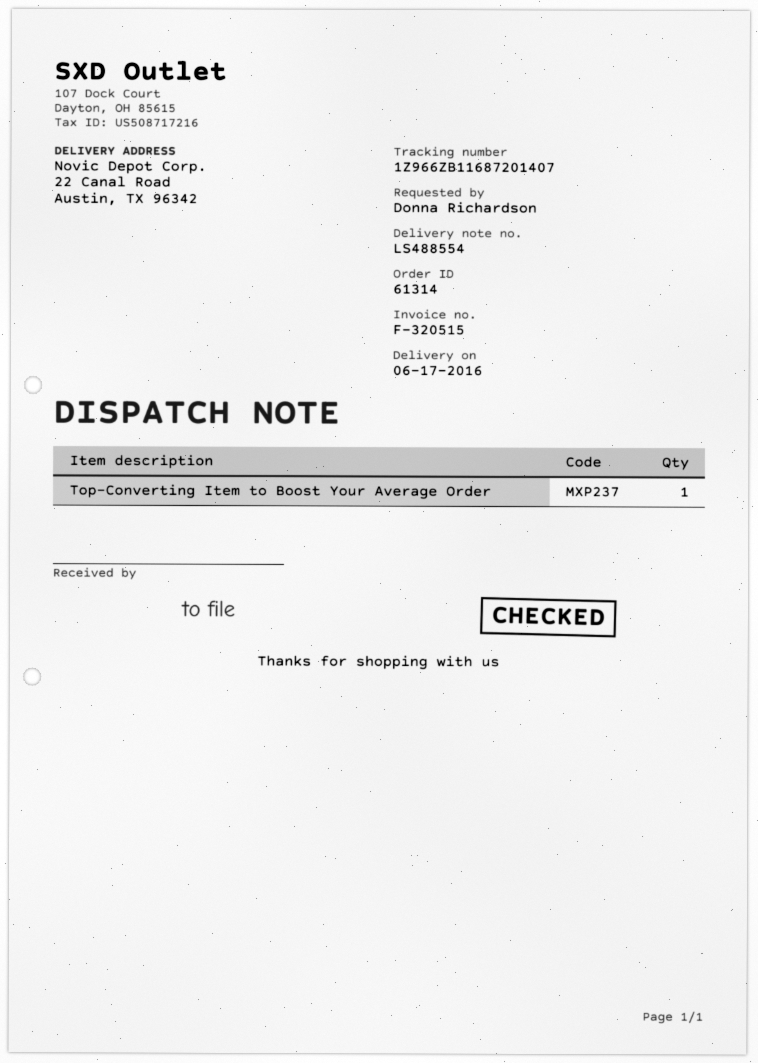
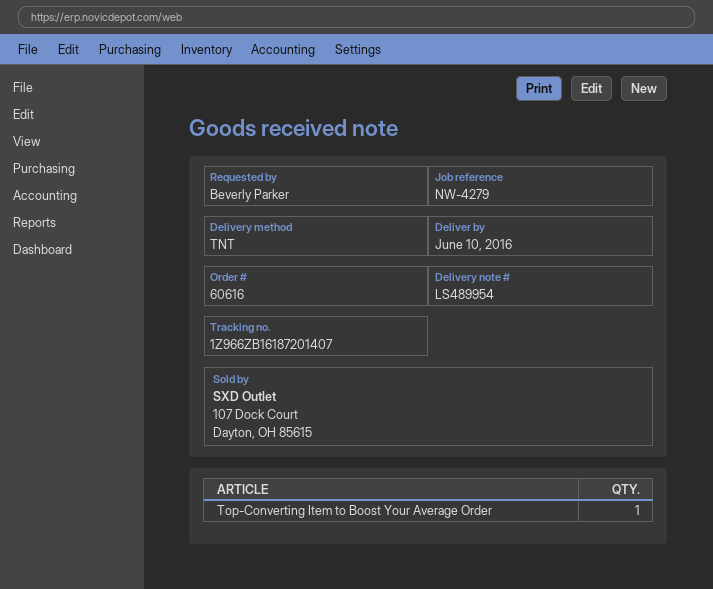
order number: 61314 -> 60616
delivery note number: LS488554 -> LS489954
delivery date: 2016-06-17 -> 2016-06-10
ordered by: Donna Richardson -> Beverly Parker
tracking number: 1Z966ZB11687201407 -> 1Z966ZB16187201407

